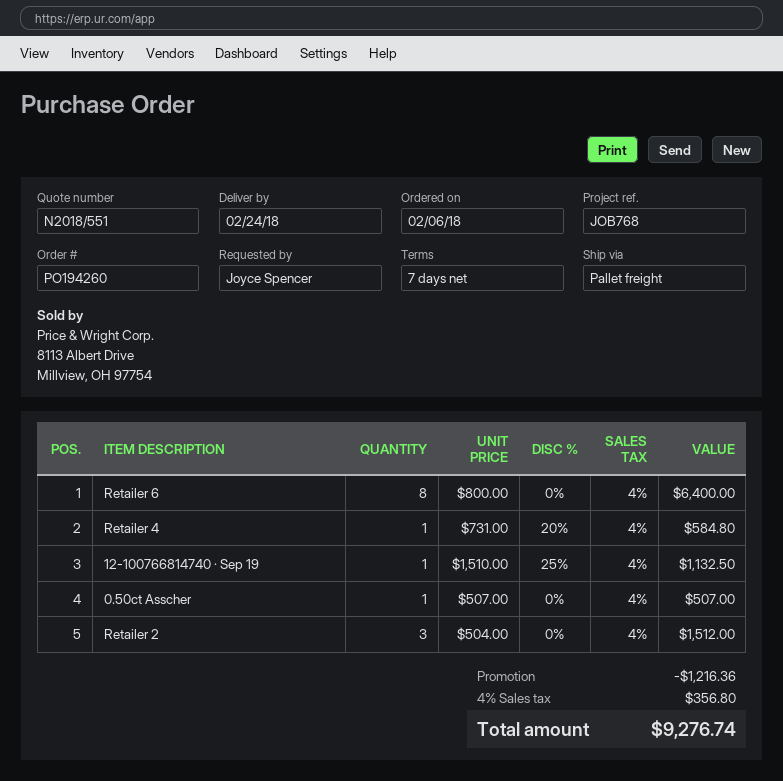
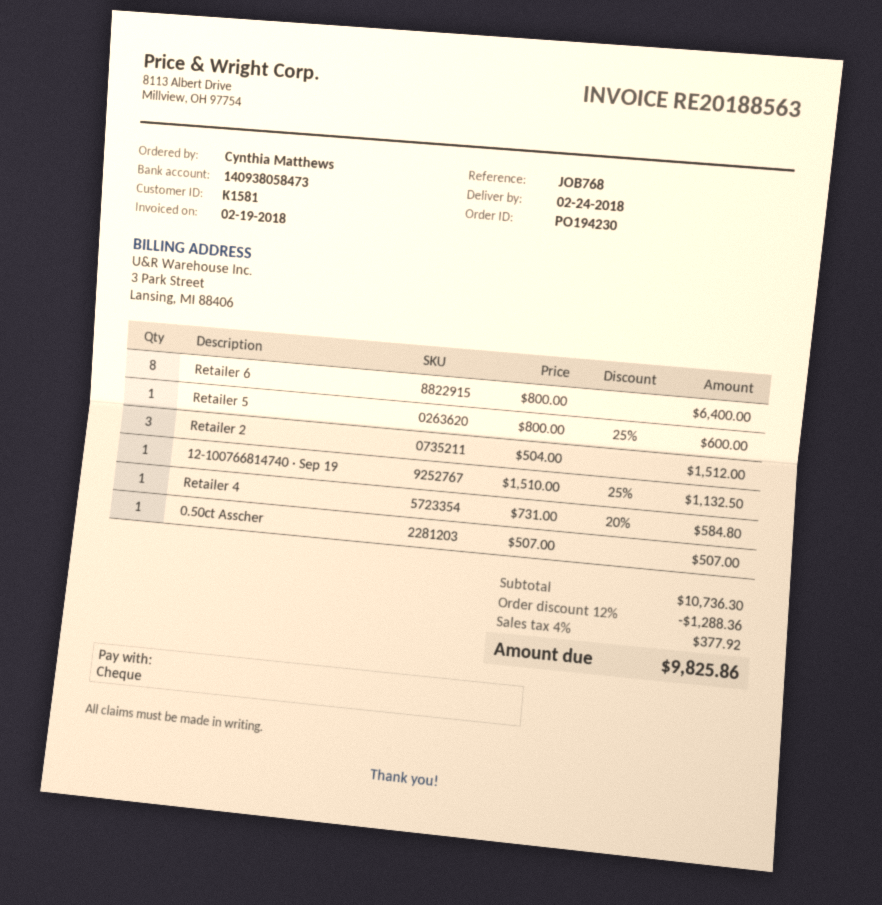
order number: PO194260 -> PO194230
ordered by: Joyce Spencer -> Cynthia Matthews
Retailer 5: none -> 1 x 800.00 - 25% = 600.00
discount: 1216.36 -> 1288.36
tax: 4% = 356.80 -> 4% = 377.92
total: 9276.74 -> 9825.86

